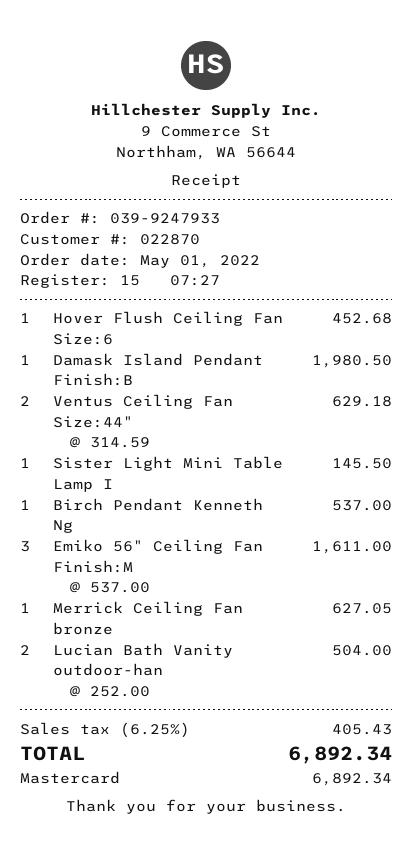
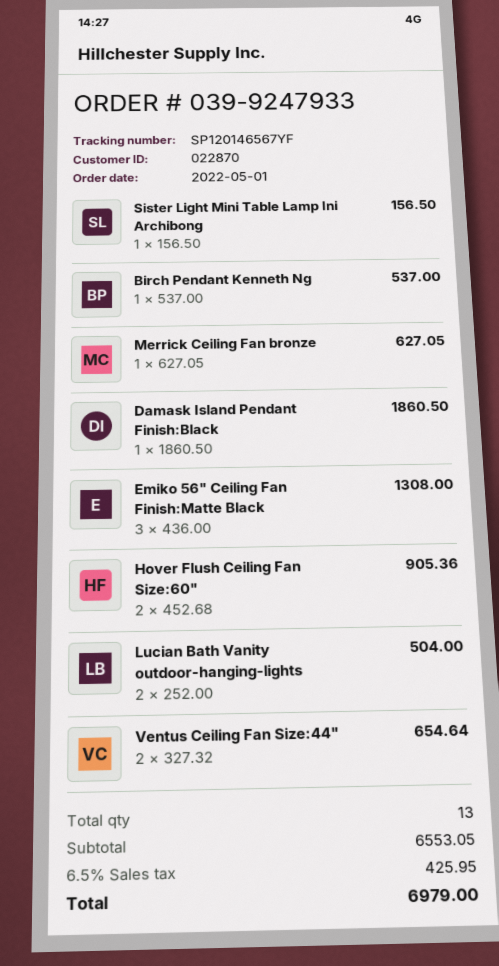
Hover Flush Ceiling Fan Size:6: 1 x 452.68 = 452.68 -> 2 x 452.68 = 905.36
Damask Island Pendant Finish:B: 1 x 1980.50 = 1980.50 -> 1 x 1860.50 = 1860.50
Ventus Ceiling Fan Size:44": 2 x 314.59 = 629.18 -> 2 x 327.32 = 654.64
Sister Light Mini Table Lamp I: 1 x 145.50 = 145.50 -> 1 x 156.50 = 156.50
Emiko 56" Ceiling Fan Finish:M: 3 x 537.00 = 1611.00 -> 3 x 436.00 = 1308.00
tax: 6.25% = 405.43 -> 6.5% = 425.95
total: 6892.34 -> 6979.00

